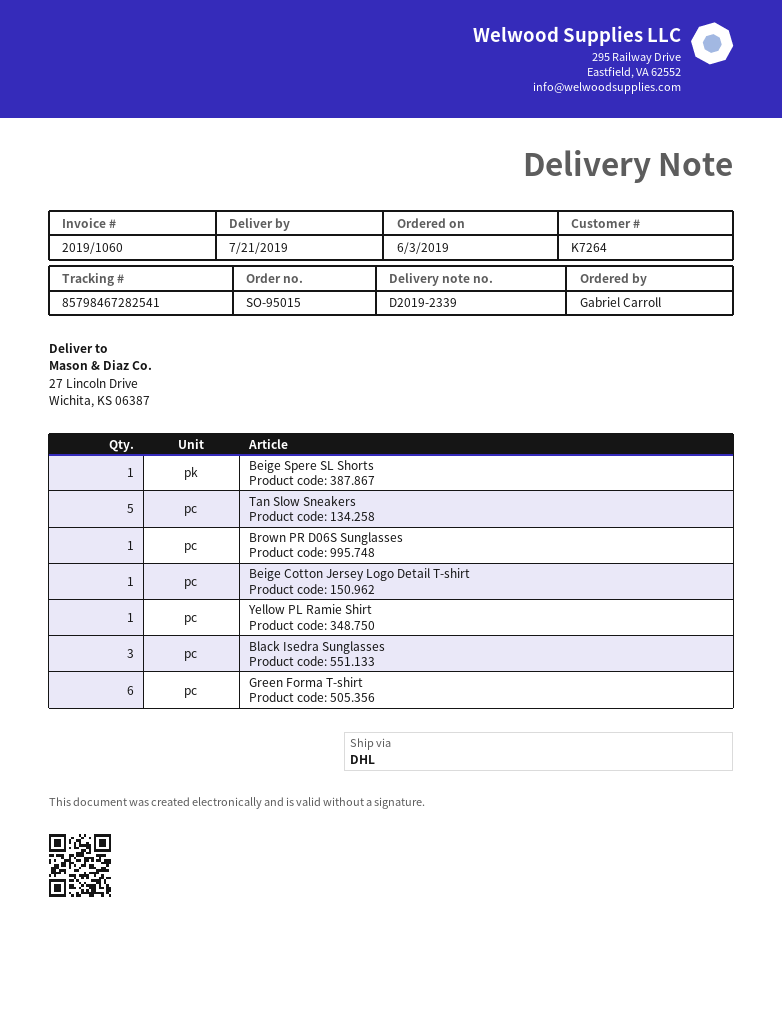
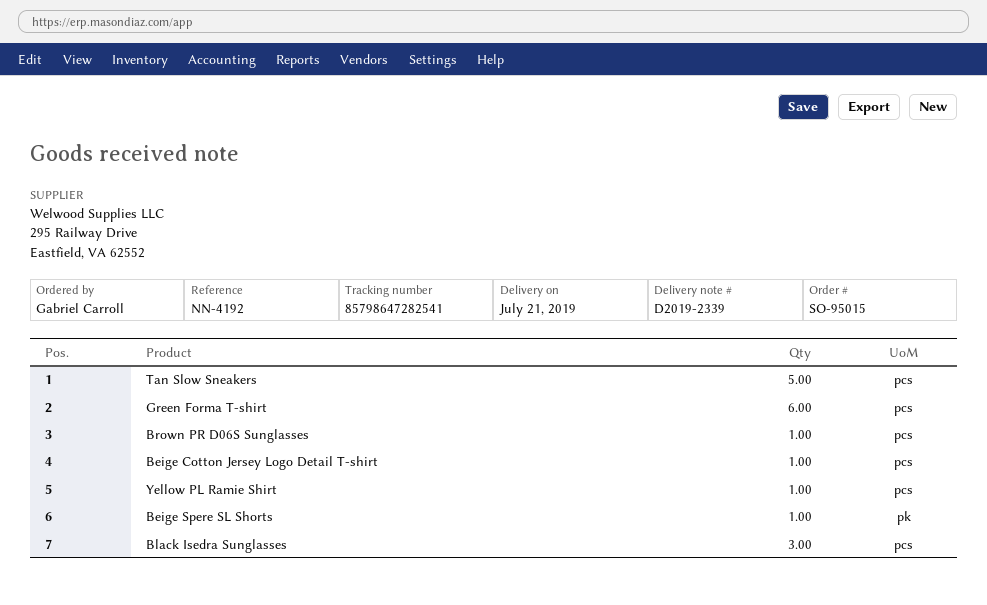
tracking number: 85798467282541 -> 85798647282541

